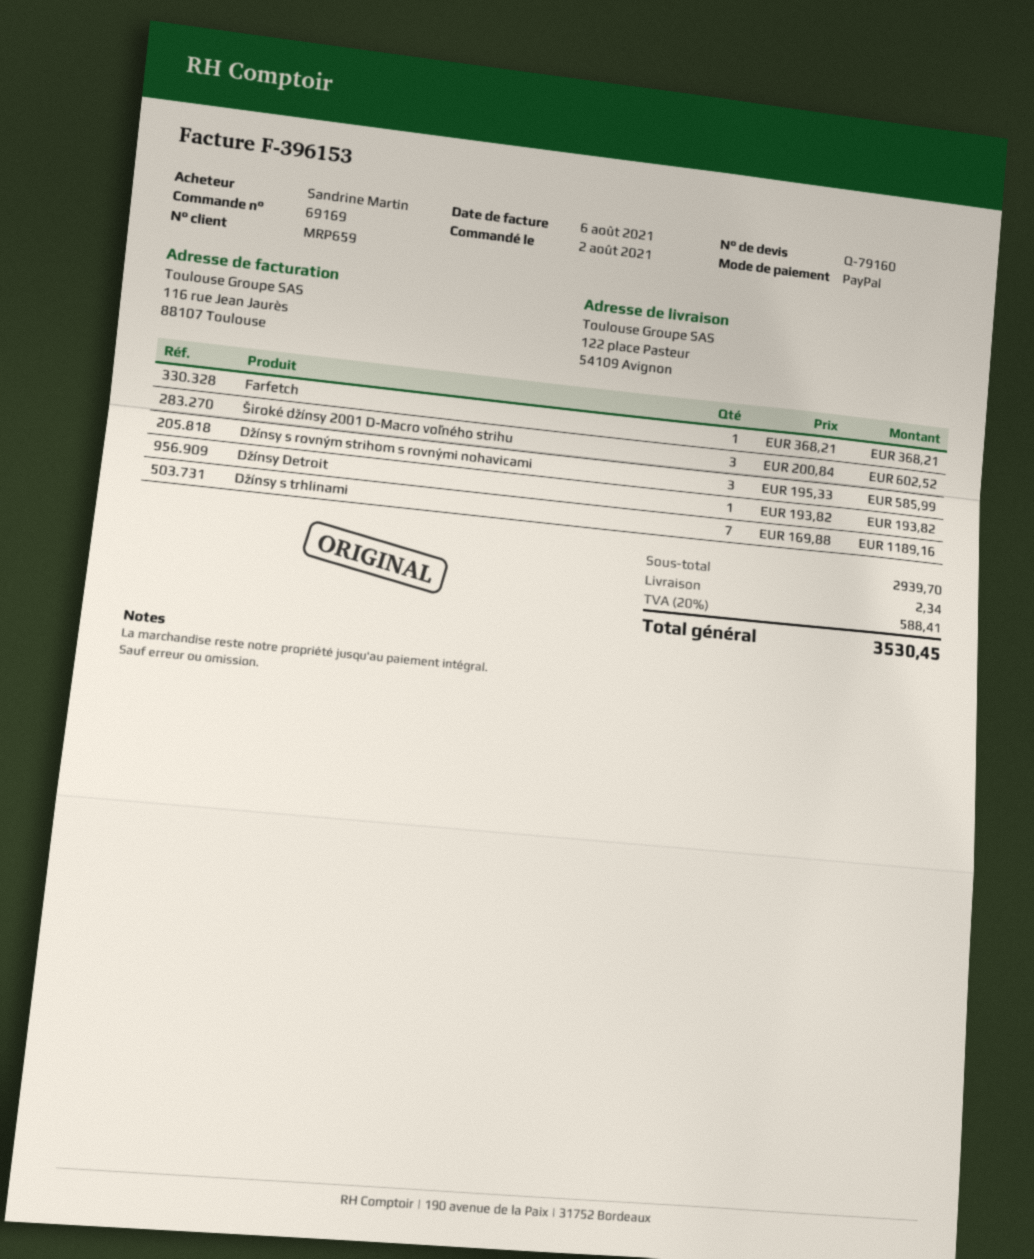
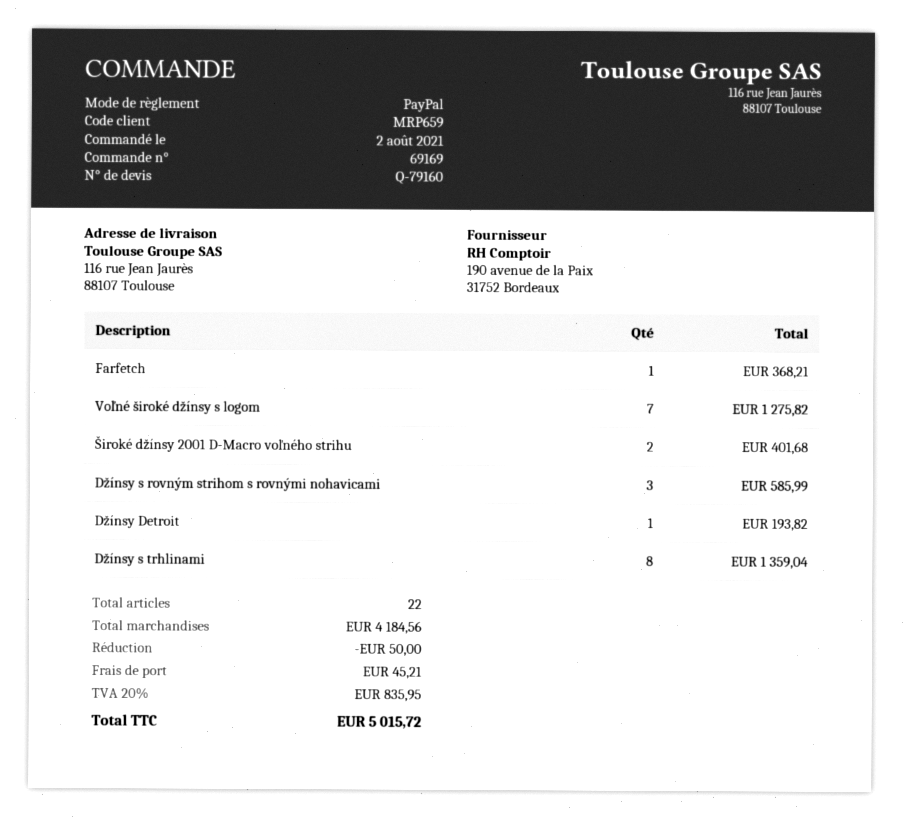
ship to: 122 place Pasteur, 54109 Avignon -> 116 rue Jean Jaurès, 88107 Toulouse
Široké džínsy 2001 D-Macro voľného strihu: 3 for 602.52 -> 2 for 401.68
Džínsy s trhlinami: 7 for 1189.16 -> 8 for 1359.04
Voľné široké džínsy s logom: none -> 7 for 1275.82
subtotal: 2939.70 -> 4184.56
discount: none -> 50.00
shipping: 2.34 -> 45.21
tax: 20% = 588.41 -> 20% = 835.95
total: 3530.45 -> 5015.72

